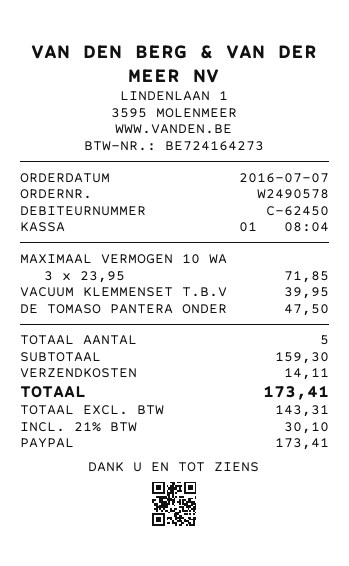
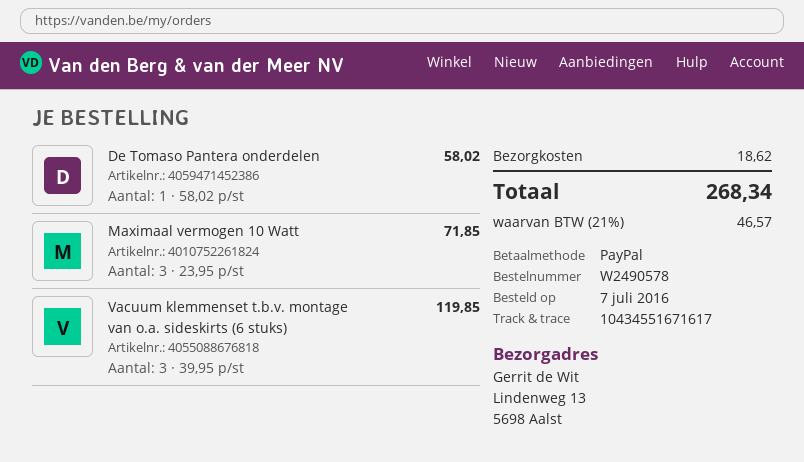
VACUUM KLEMMENSET T.B.V: 1 x 39.95 = 39.95 -> 3 x 39.95 = 119.85
DE TOMASO PANTERA ONDER: 1 x 47.50 = 47.50 -> 1 x 58.02 = 58.02
shipping: 14.11 -> 18.62
tax: 21% = 30.10 -> 21% = 46.57
total: 173.41 -> 268.34

